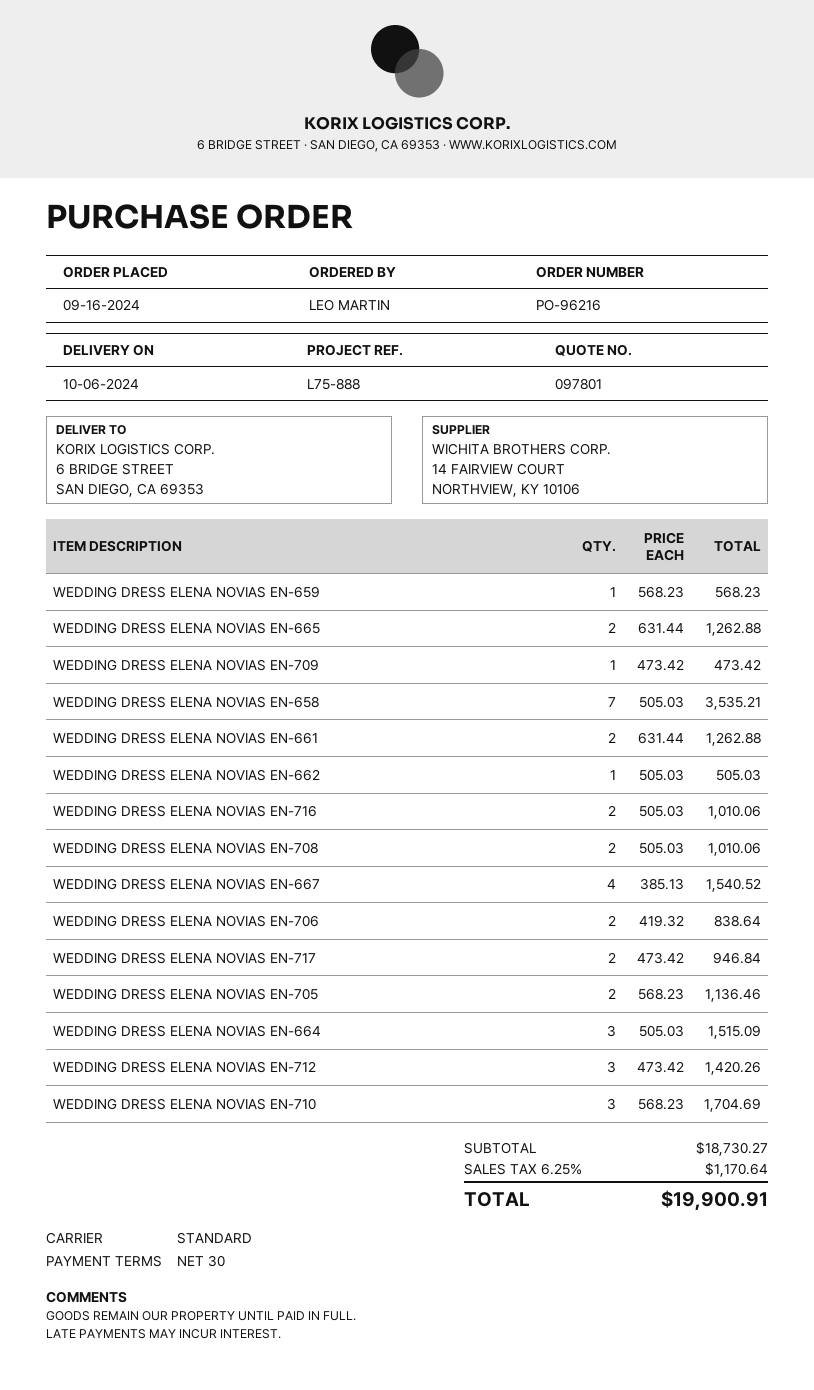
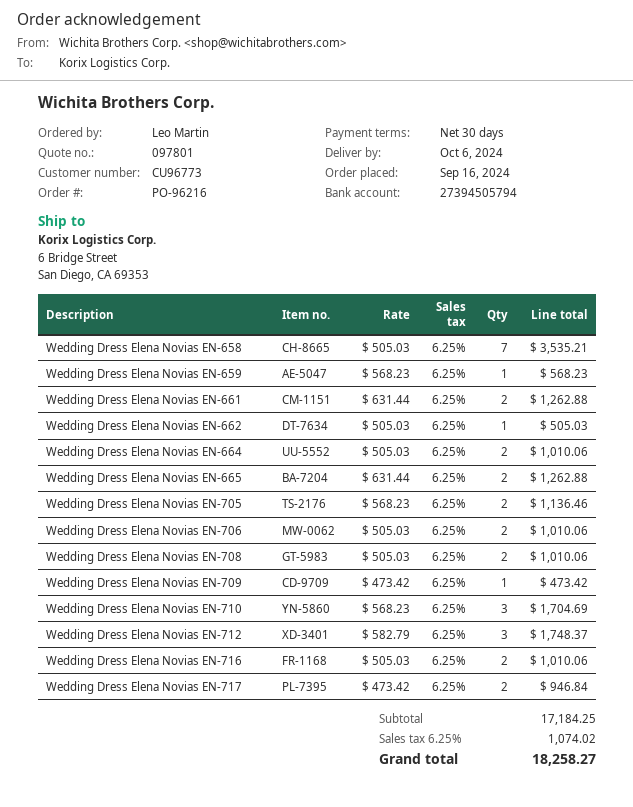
WEDDING DRESS ELENA NOVIAS EN-667: 4 x 385.13 = 1540.52 -> none
WEDDING DRESS ELENA NOVIAS EN-706: 2 x 419.32 = 838.64 -> 2 x 505.03 = 1010.06
WEDDING DRESS ELENA NOVIAS EN-664: 3 x 505.03 = 1515.09 -> 2 x 505.03 = 1010.06
WEDDING DRESS ELENA NOVIAS EN-712: 3 x 473.42 = 1420.26 -> 3 x 582.79 = 1748.37
subtotal: 18730.27 -> 17184.25
tax: 6.25% = 1170.64 -> 6.25% = 1074.02
total: 19900.91 -> 18258.27

